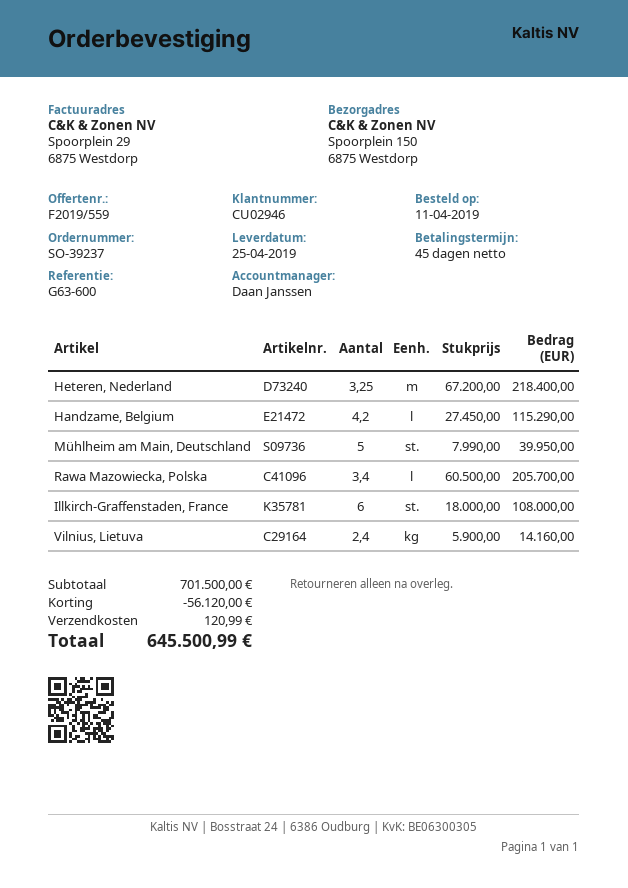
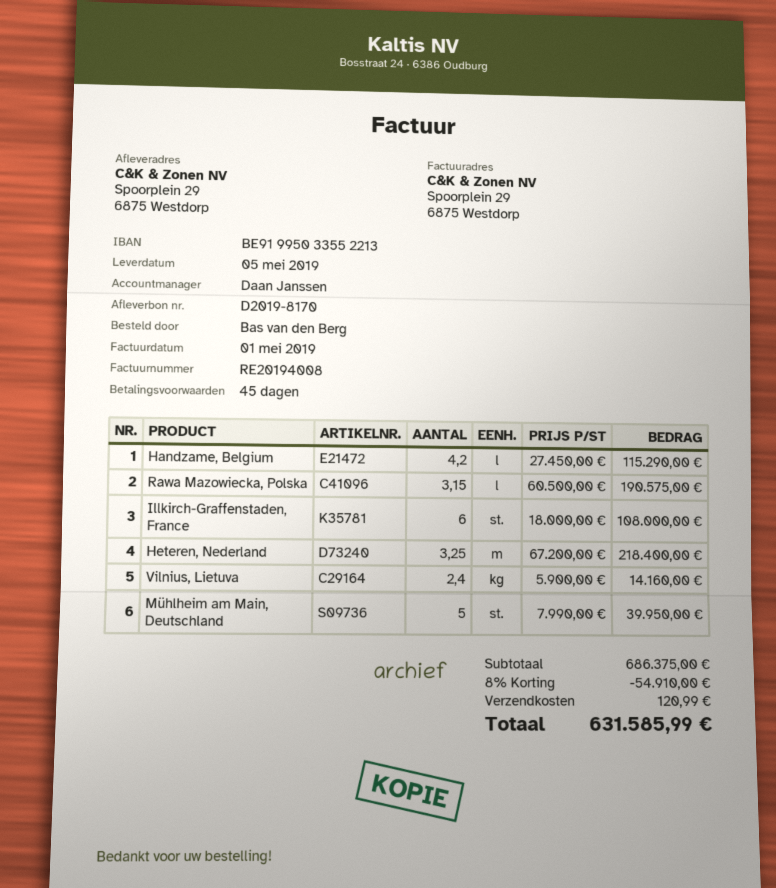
delivery date: 2019-04-25 -> 2019-05-05
ship to: Spoorplein 150, 6875 Westdorp -> Spoorplein 29, 6875 Westdorp
Rawa Mazowiecka, Polska: 3.4 x 60500.00 = 205700.00 -> 3.15 x 60500.00 = 190575.00
subtotal: 701500.00 -> 686375.00
discount: 56120.00 -> 54910.00
total: 645500.99 -> 631585.99

